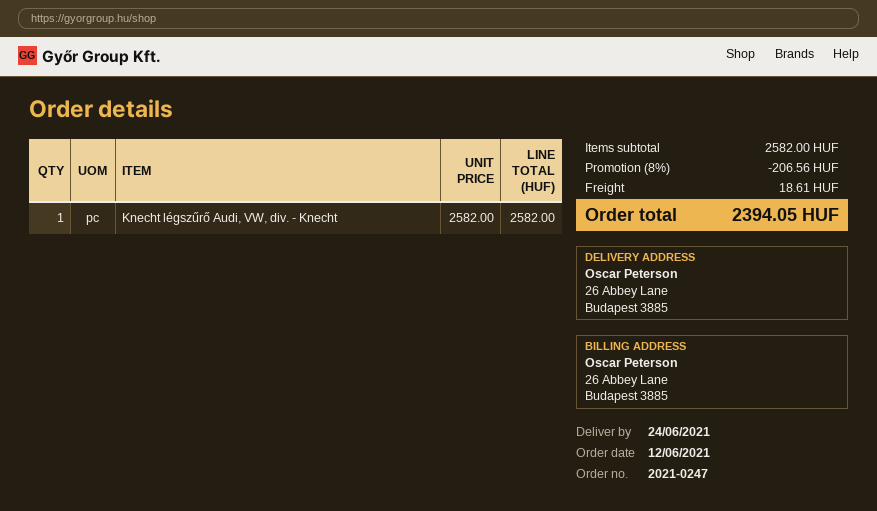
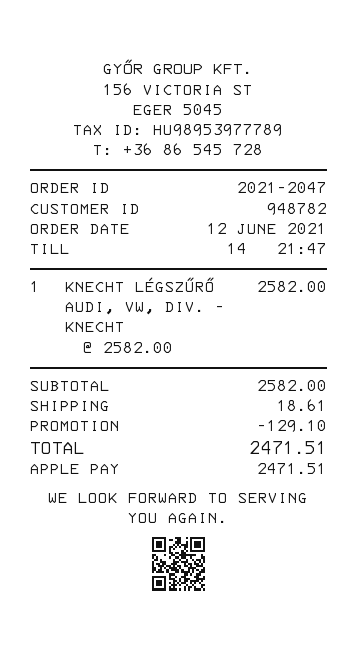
order number: 2021-0247 -> 2021-2047
discount: 206.56 -> 129.10
total: 2394.05 -> 2471.51

